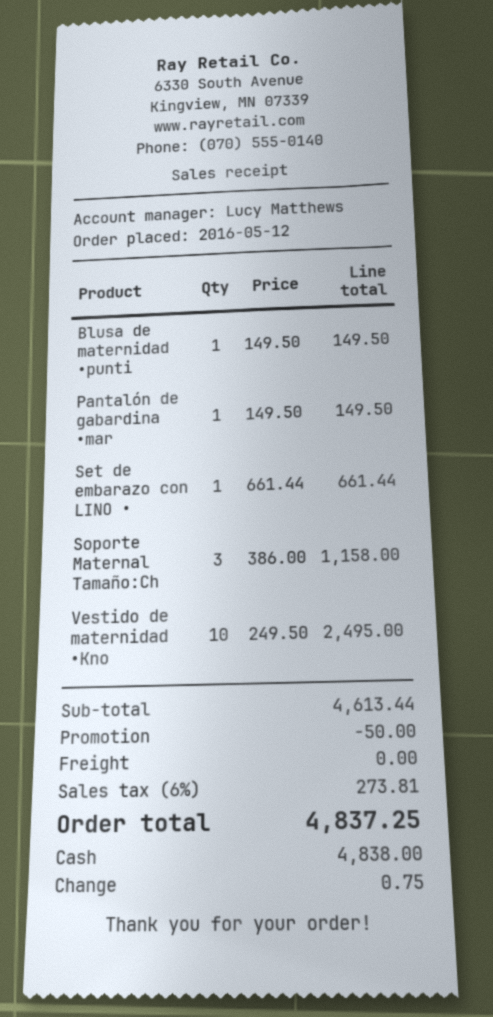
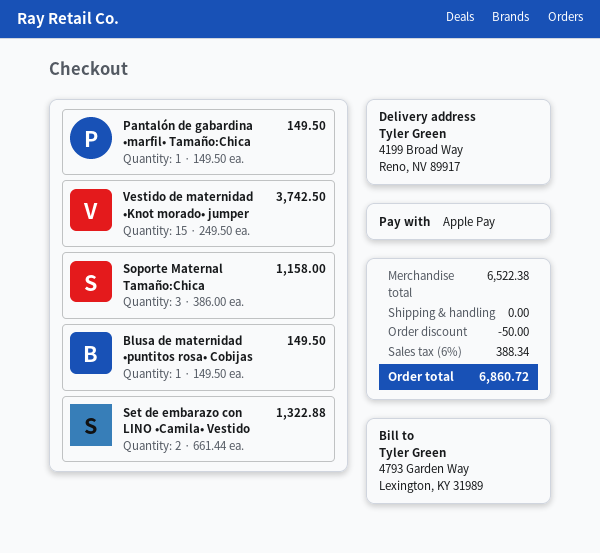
payment method: cash -> Apple Pay
Set de embarazo con LINO •: 1 x 661.44 = 661.44 -> 2 x 661.44 = 1322.88
Vestido de maternidad •Kno: 10 x 249.50 = 2495.00 -> 15 x 249.50 = 3742.50
subtotal: 4613.44 -> 6522.38
tax: 6% = 273.81 -> 6% = 388.34
total: 4837.25 -> 6860.72

